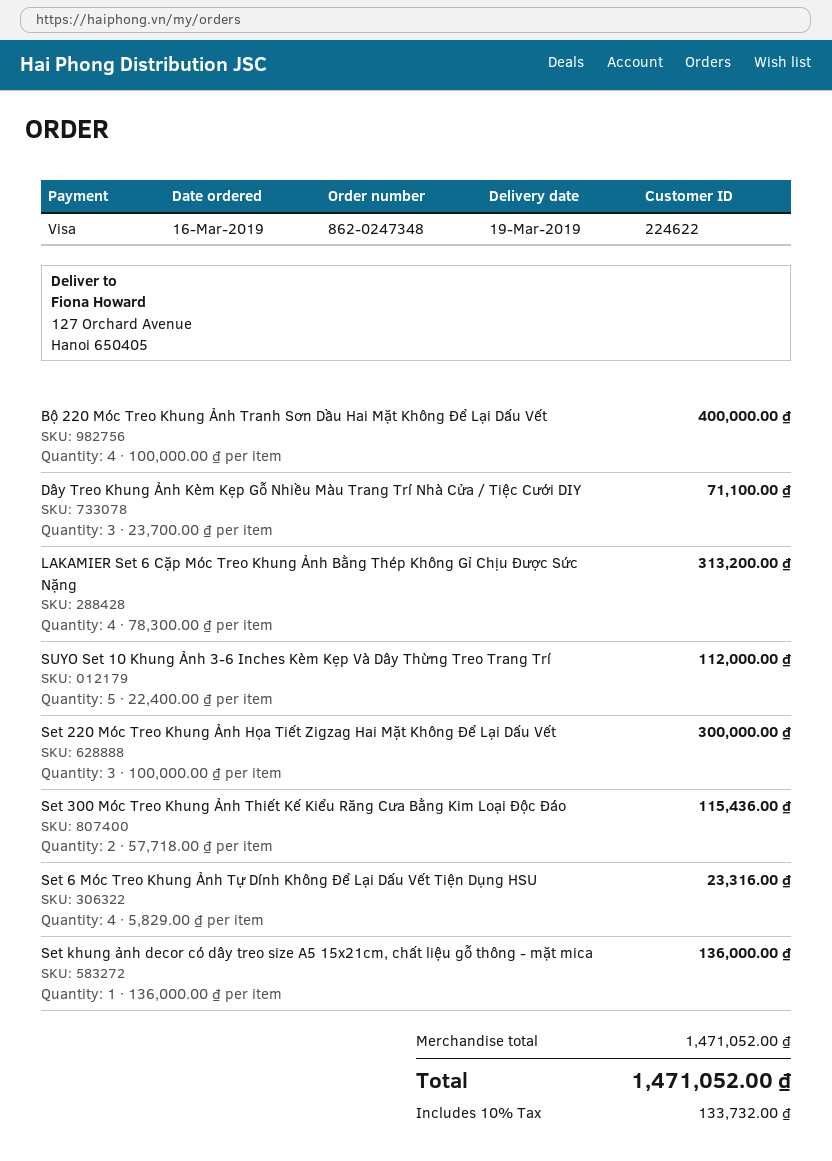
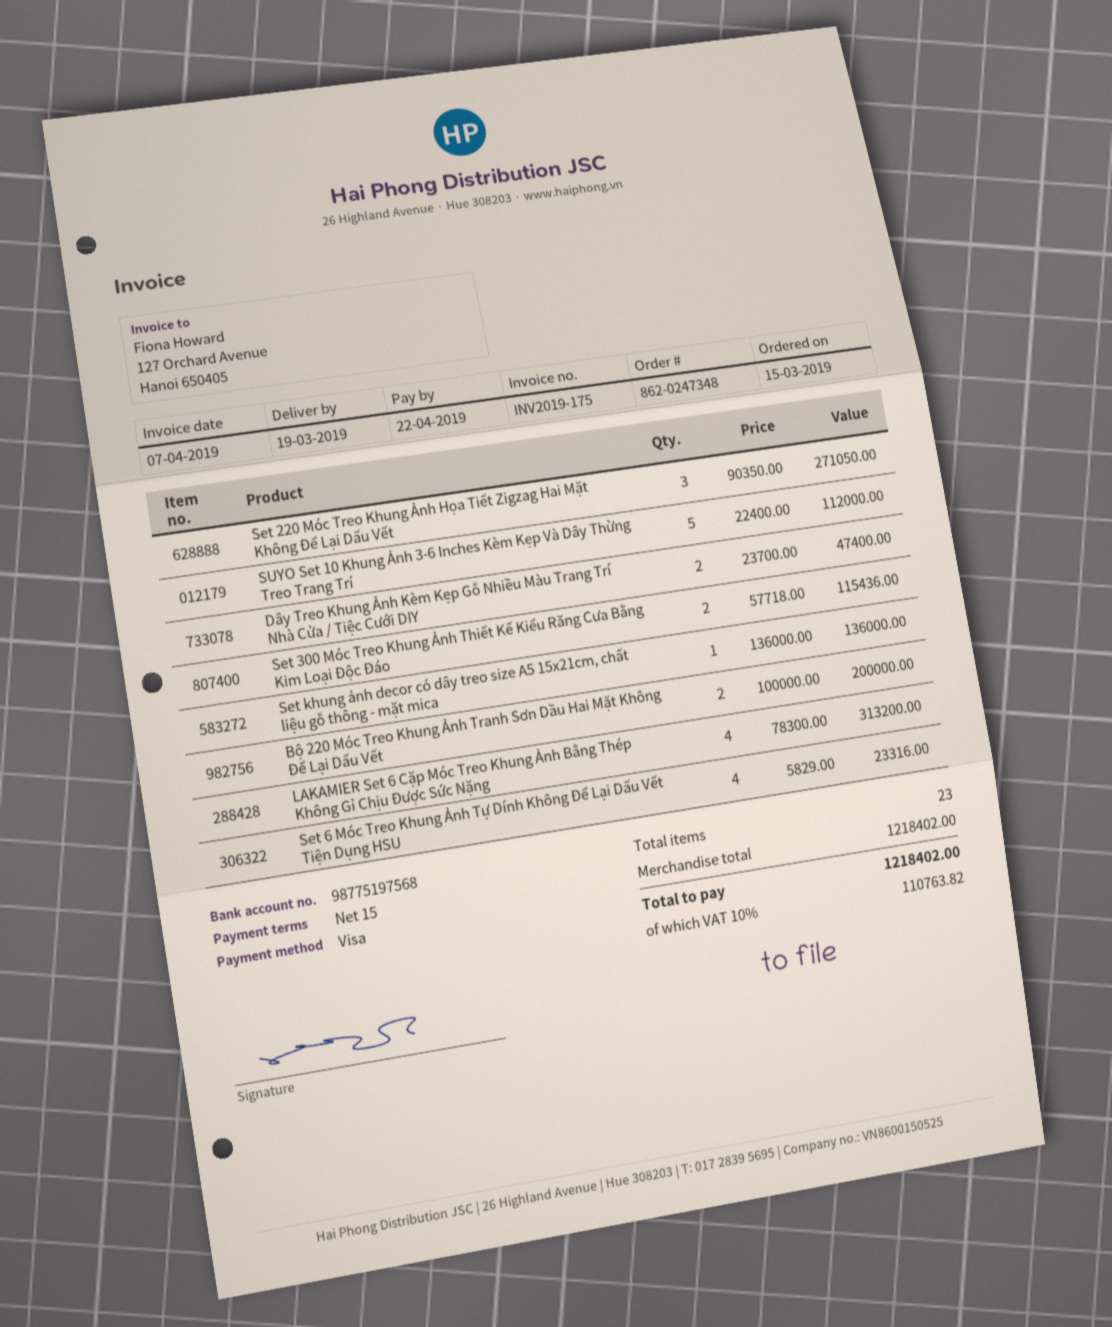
order date: 2019-03-16 -> 2019-03-15
Bộ 220 Móc Treo Khung Ảnh Tranh Sơn Dầu Hai Mặt Không Để Lại Dấu Vết: 4 x 100000.00 = 400000.00 -> 2 x 100000.00 = 200000.00
Dây Treo Khung Ảnh Kèm Kẹp Gỗ Nhiều Màu Trang Trí Nhà Cửa / Tiệc Cưới DIY: 3 x 23700.00 = 71100.00 -> 2 x 23700.00 = 47400.00
Set 220 Móc Treo Khung Ảnh Họa Tiết Zigzag Hai Mặt Không Để Lại Dấu Vết: 3 x 100000.00 = 300000.00 -> 3 x 90350.00 = 271050.00
subtotal: 1471052.00 -> 1218402.00
tax: 10% = 133732.00 -> 10% = 110763.82
total: 1471052.00 -> 1218402.00

